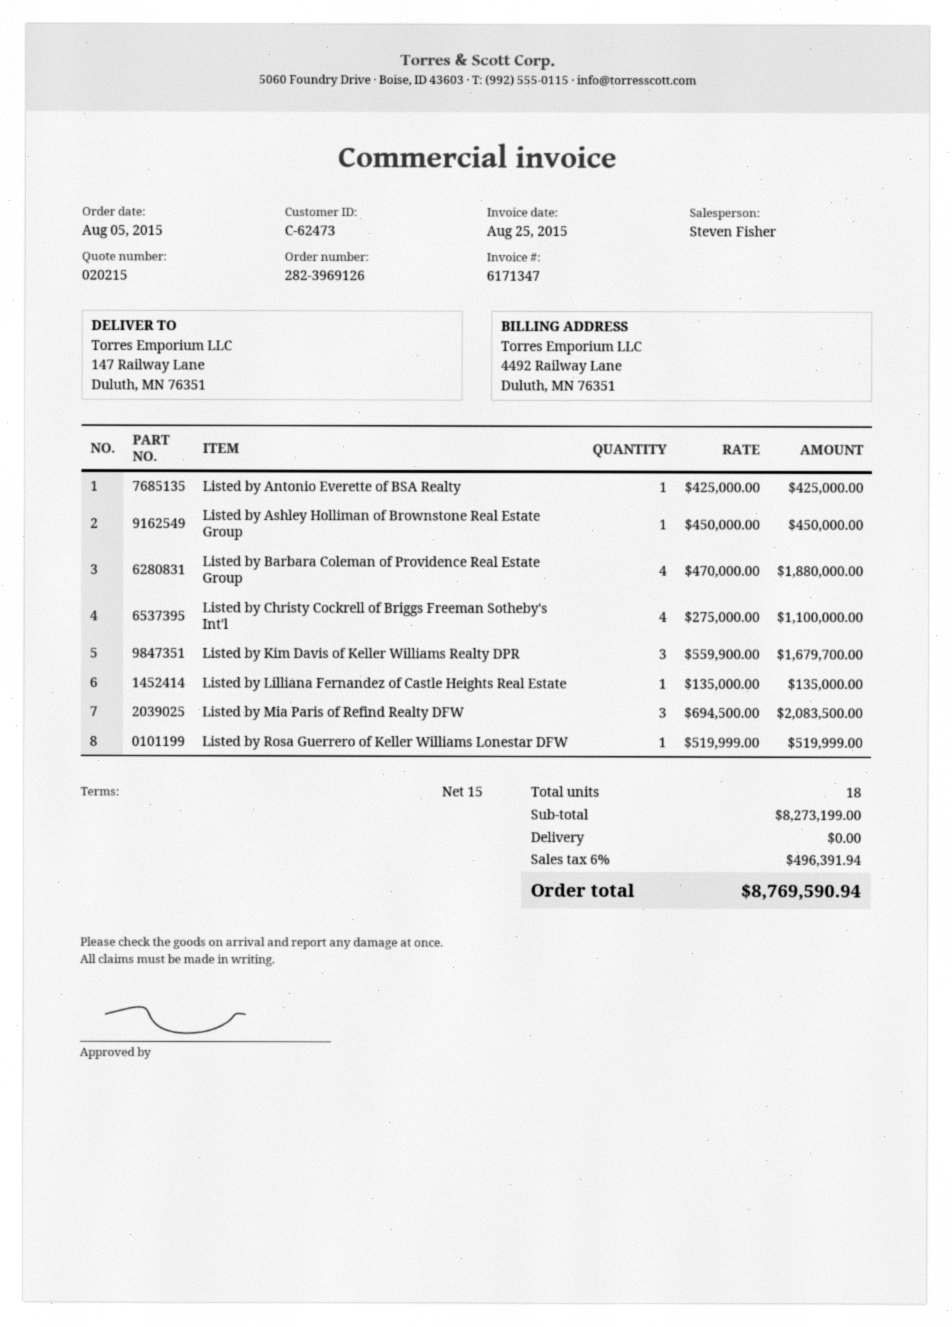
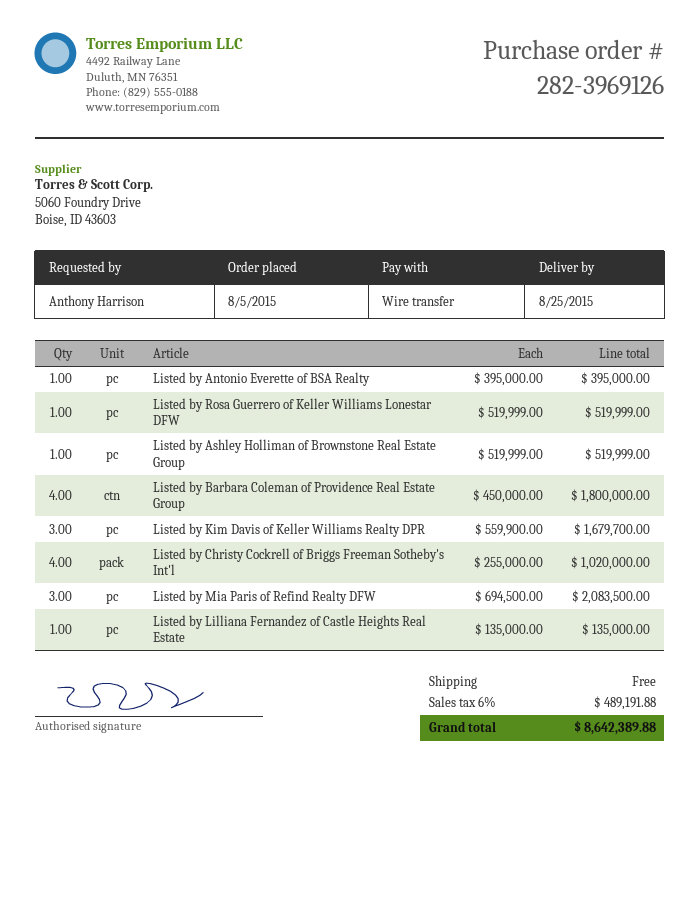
Listed by Antonio Everette of BSA Realty: 1 x 425000.00 = 425000.00 -> 1 x 395000.00 = 395000.00
Listed by Ashley Holliman of Brownstone Real Estate Group: 1 x 450000.00 = 450000.00 -> 1 x 519999.00 = 519999.00
Listed by Barbara Coleman of Providence Real Estate Group: 4 x 470000.00 = 1880000.00 -> 4 x 450000.00 = 1800000.00
Listed by Christy Cockrell of Briggs Freeman Sotheby's Int'l: 4 x 275000.00 = 1100000.00 -> 4 x 255000.00 = 1020000.00
tax: 6% = 496391.94 -> 6% = 489191.88
total: 8769590.94 -> 8642389.88

